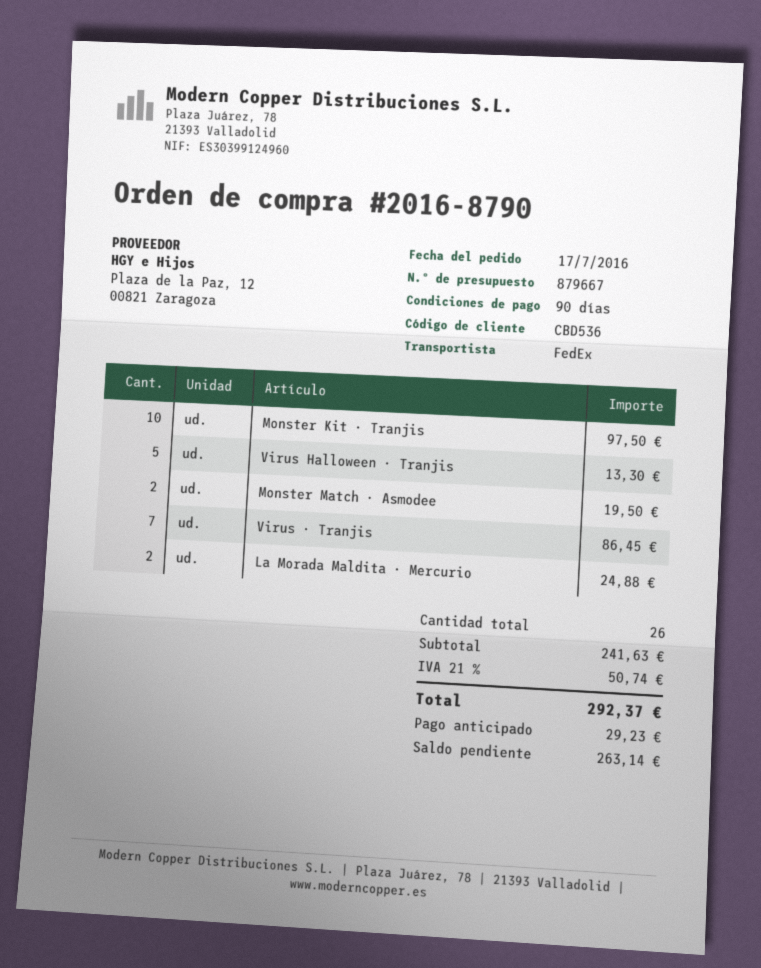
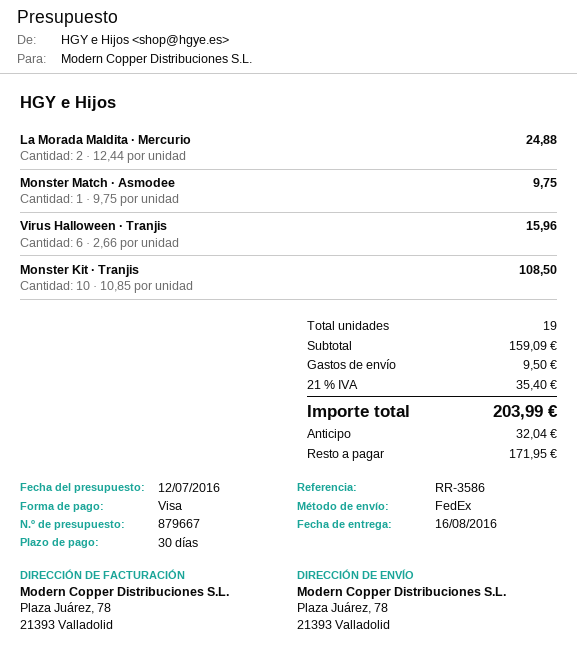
payment terms: 90 days -> 30 days
Monster Kit · Tranjis: 10 for 97.50 -> 10 for 108.50
Virus Halloween · Tranjis: 5 for 13.30 -> 6 for 15.96
Monster Match · Asmodee: 2 for 19.50 -> 1 for 9.75
Virus · Tranjis: 7 for 86.45 -> none
total quantity: 26 -> 19
subtotal: 241.63 -> 159.09
shipping: none -> 9.50
tax: 21% = 50.74 -> 21% = 35.40
total: 292.37 -> 203.99
deposit: 29.23 -> 32.04
balance: 263.14 -> 171.95

